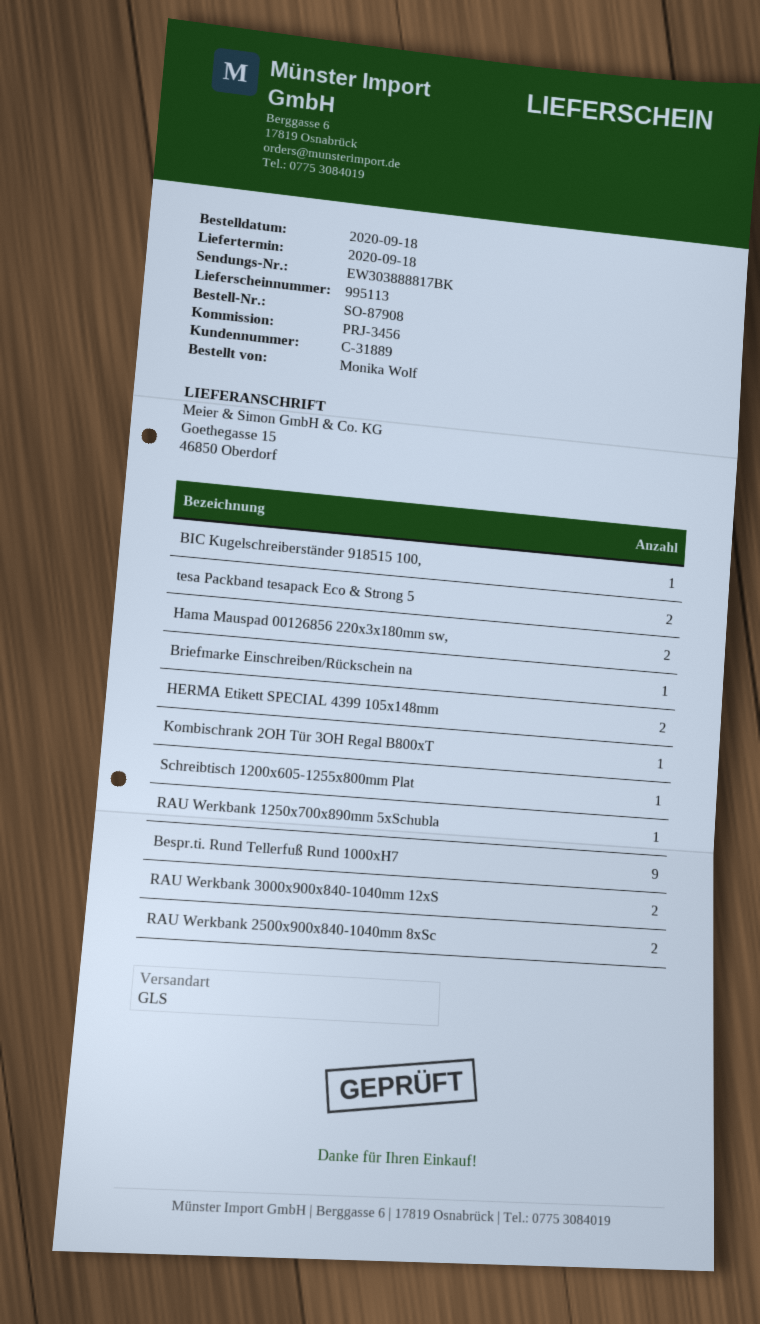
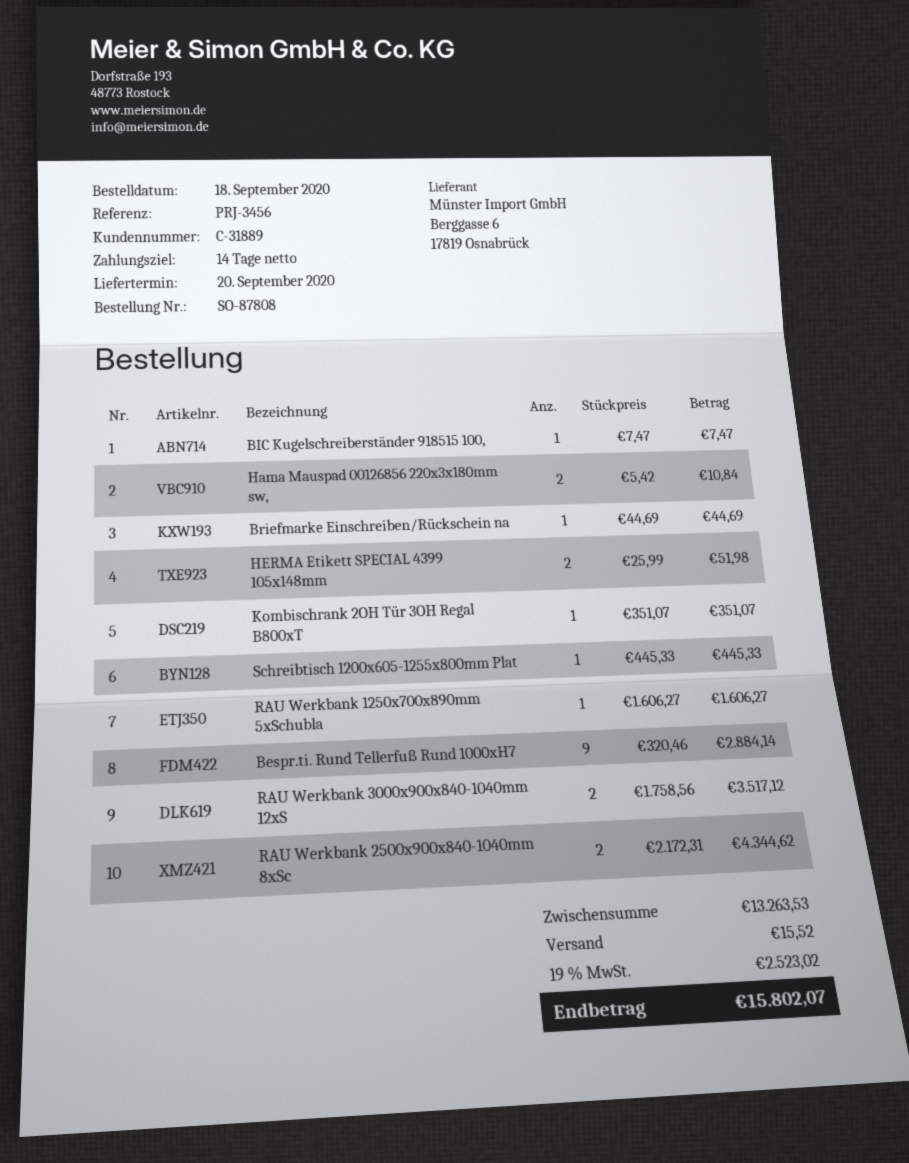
order number: SO-87908 -> SO-87808
delivery date: 2020-09-18 -> 2020-09-20
tesa Packband tesapack Eco & Strong 5: 2 -> none

